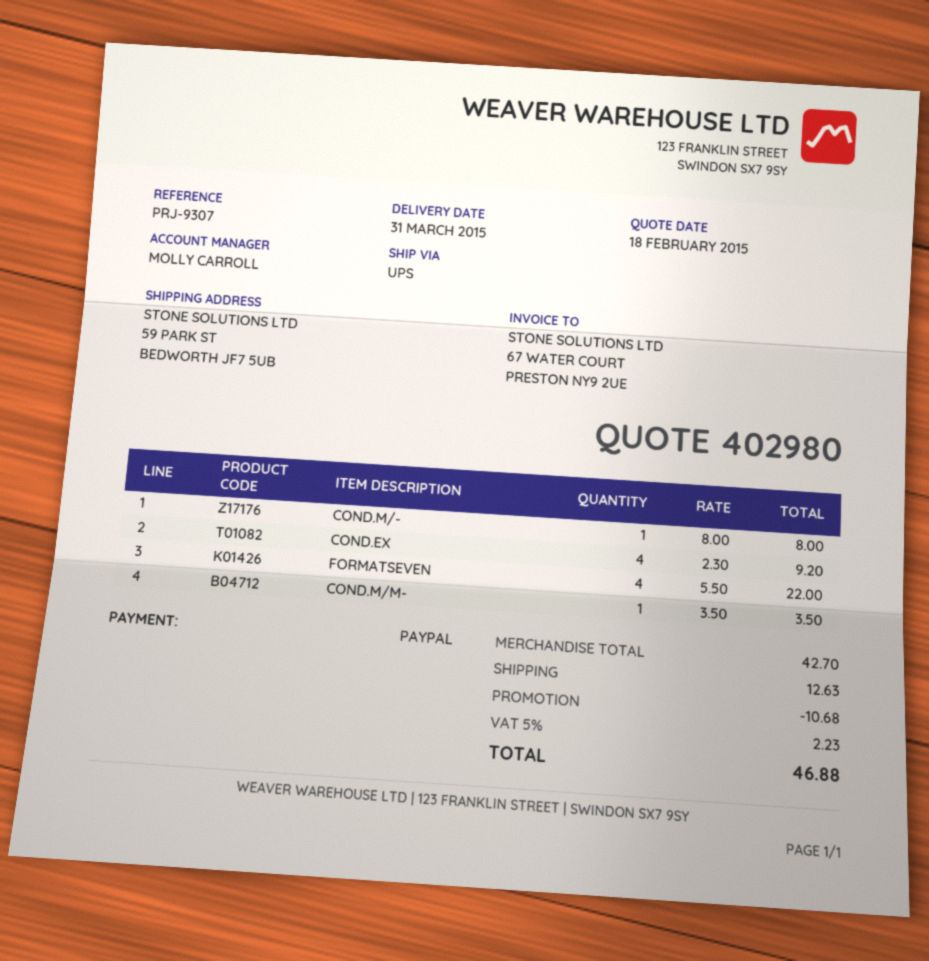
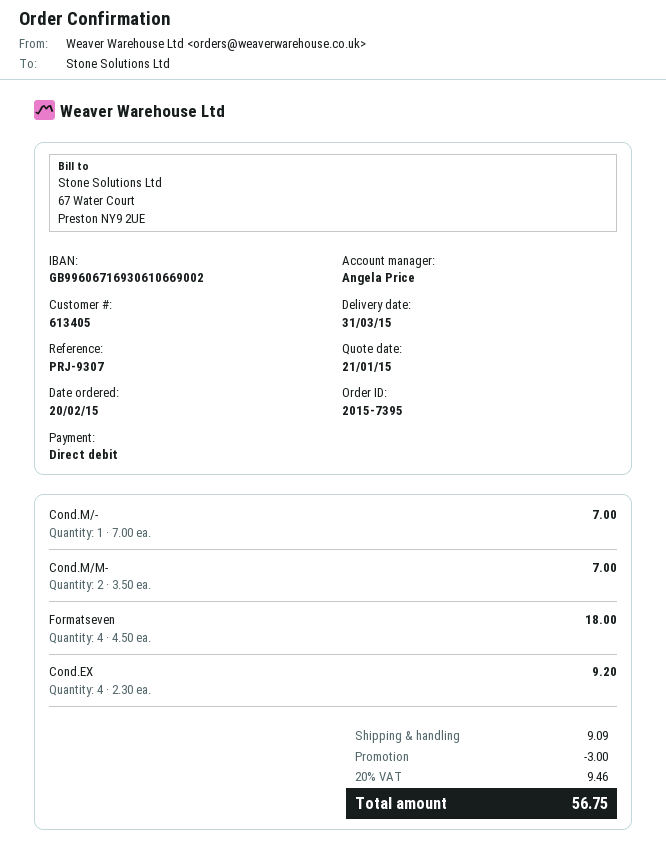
quote date: 2015-02-18 -> 2015-01-21
sales rep: MOLLY CARROLL -> Angela Price
payment method: PayPal -> direct debit
COND.M/-: 1 x 8.00 = 8.00 -> 1 x 7.00 = 7.00
FORMATSEVEN: 4 x 5.50 = 22.00 -> 4 x 4.50 = 18.00
COND.M/M-: 1 x 3.50 = 3.50 -> 2 x 3.50 = 7.00
discount: 10.68 -> 3.00
shipping: 12.63 -> 9.09
tax: 5% = 2.23 -> 20% = 9.46
total: 46.88 -> 56.75

